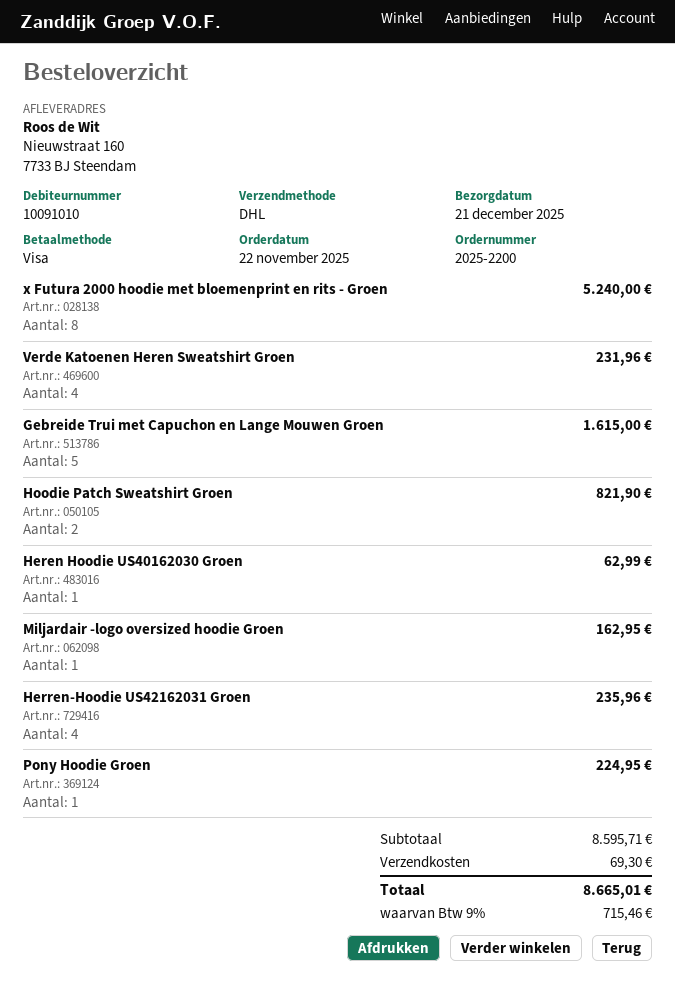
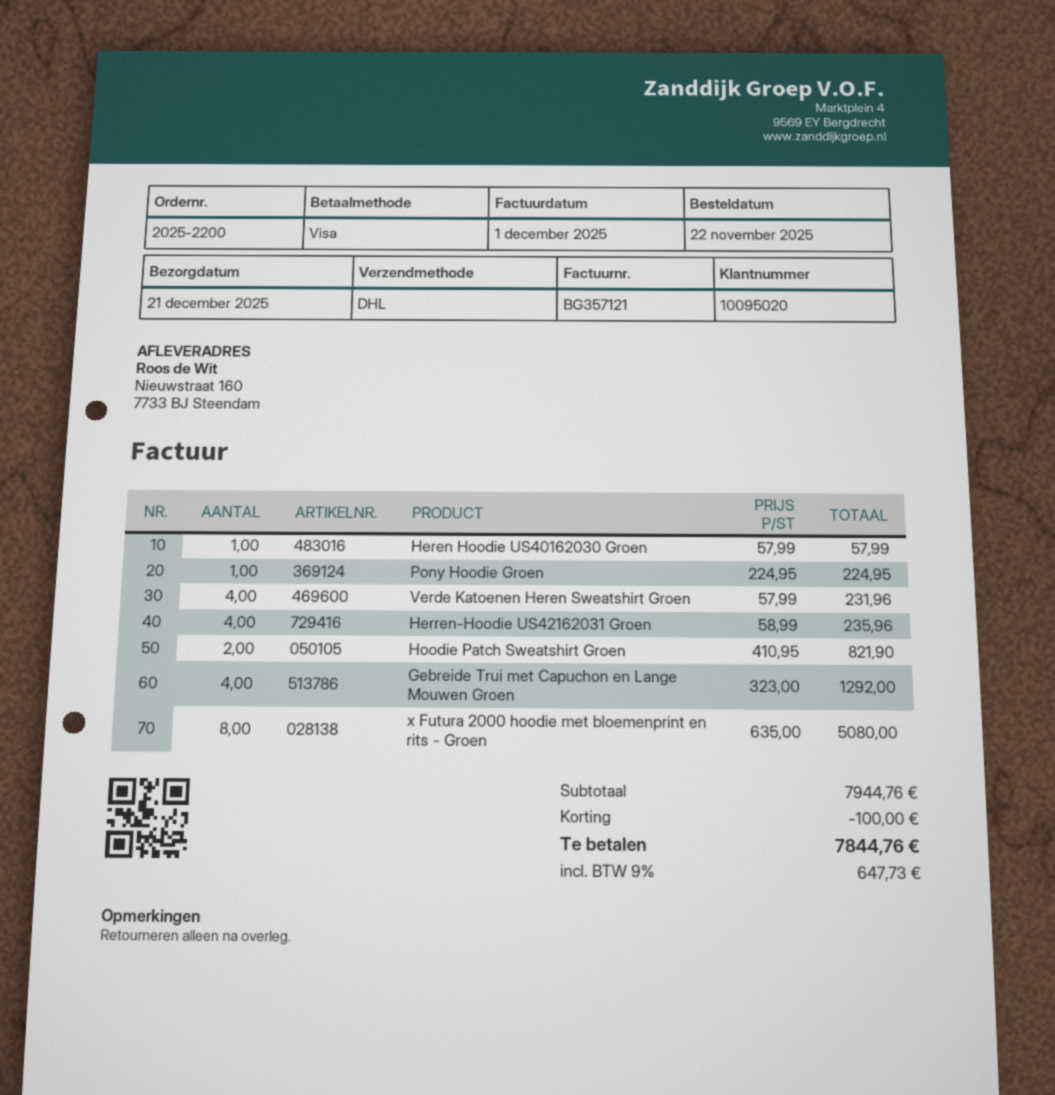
customer number: 10091010 -> 10095020
x Futura 2000 hoodie met bloemenprint en rits - Groen: 8 for 5240.00 -> 8 for 5080.00
Gebreide Trui met Capuchon en Lange Mouwen Groen: 5 for 1615.00 -> 4 for 1292.00
Heren Hoodie US40162030 Groen: 1 for 62.99 -> 1 for 57.99
Miljardair -logo oversized hoodie Groen: 1 for 162.95 -> none
subtotal: 8595.71 -> 7944.76
discount: none -> 100.00
shipping: 69.30 -> none
tax: 9% = 715.46 -> 9% = 647.73
total: 8665.01 -> 7844.76

